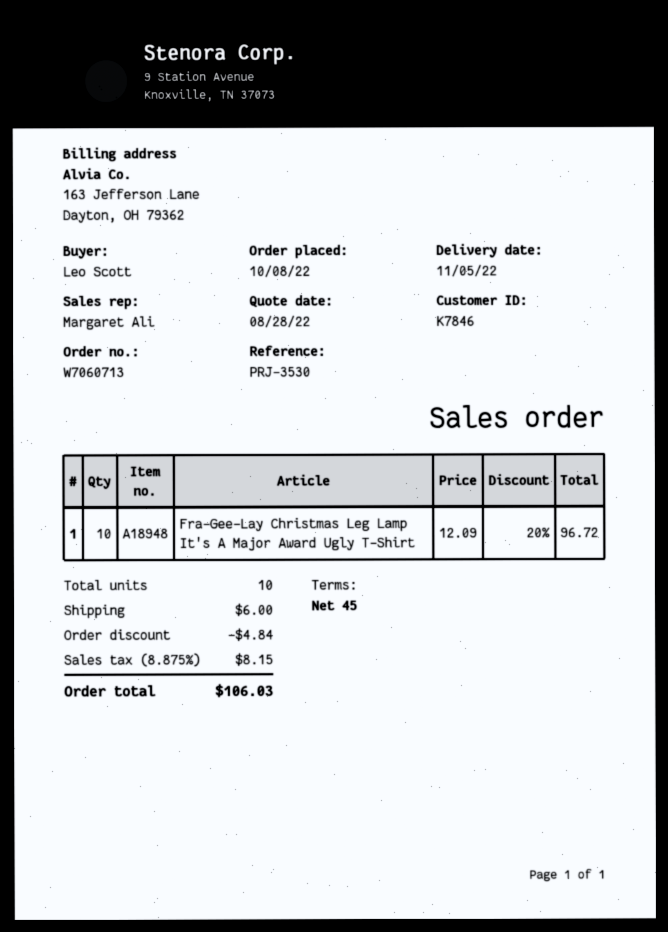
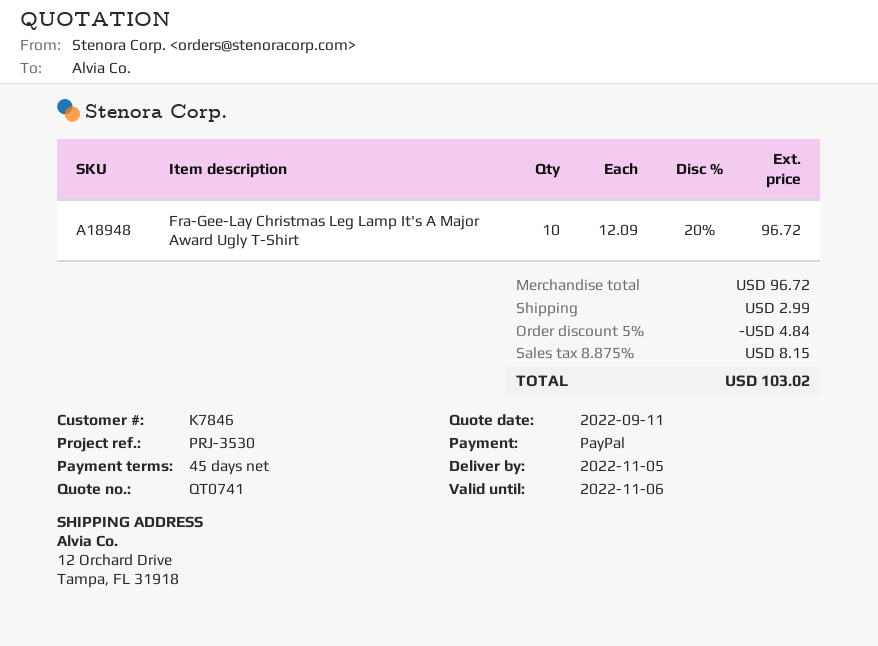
quote date: 2022-08-28 -> 2022-09-11
shipping: 6.00 -> 2.99
total: 106.03 -> 103.02

